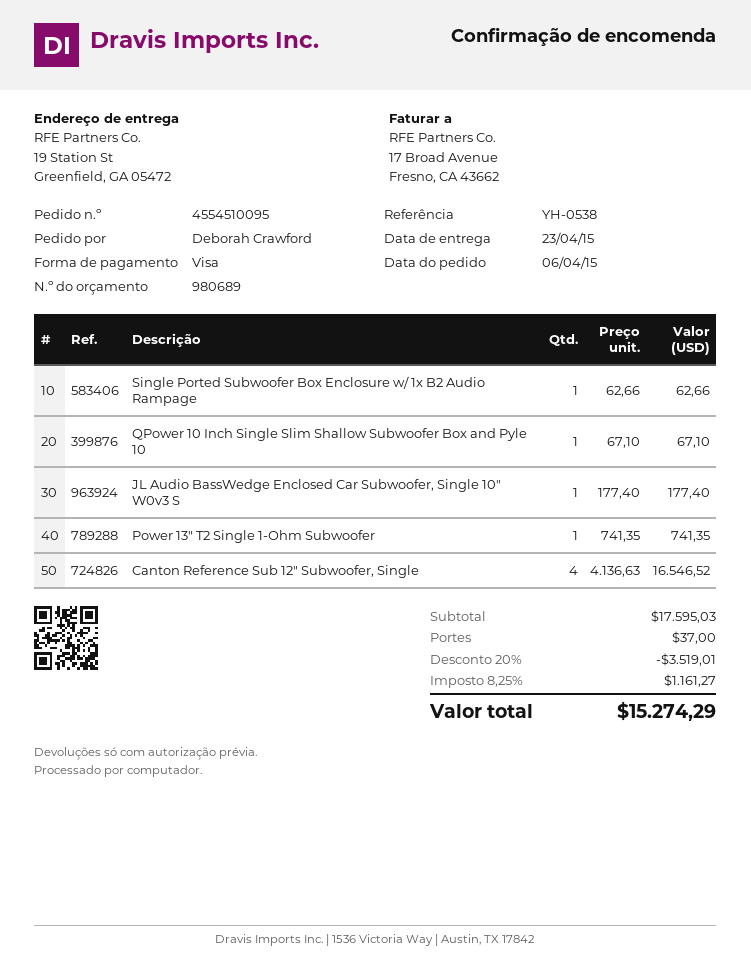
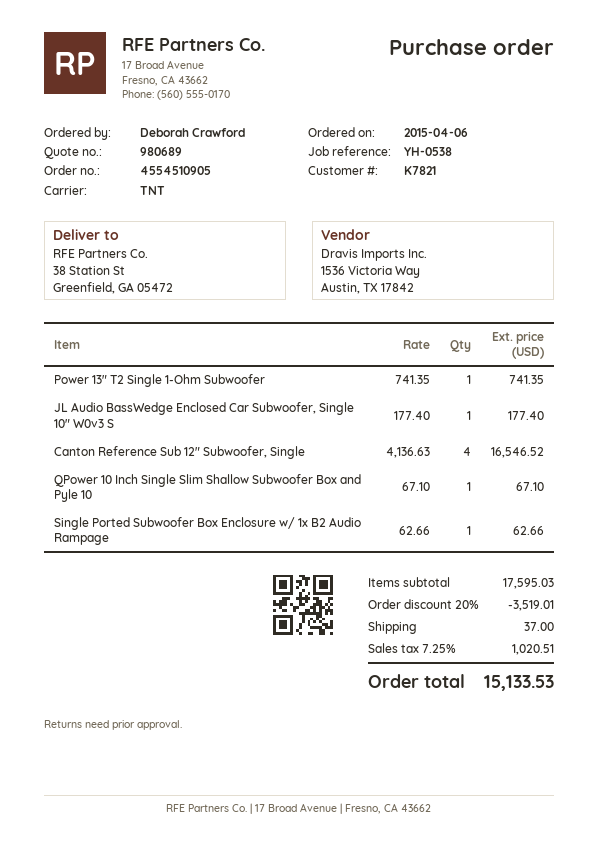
order number: 4554510095 -> 4554510905
ship to: 19 Station St, Greenfield, GA 05472 -> 38 Station St, Greenfield, GA 05472
tax: 8.25% = 1161.27 -> 7.25% = 1020.51
total: 15274.29 -> 15133.53

